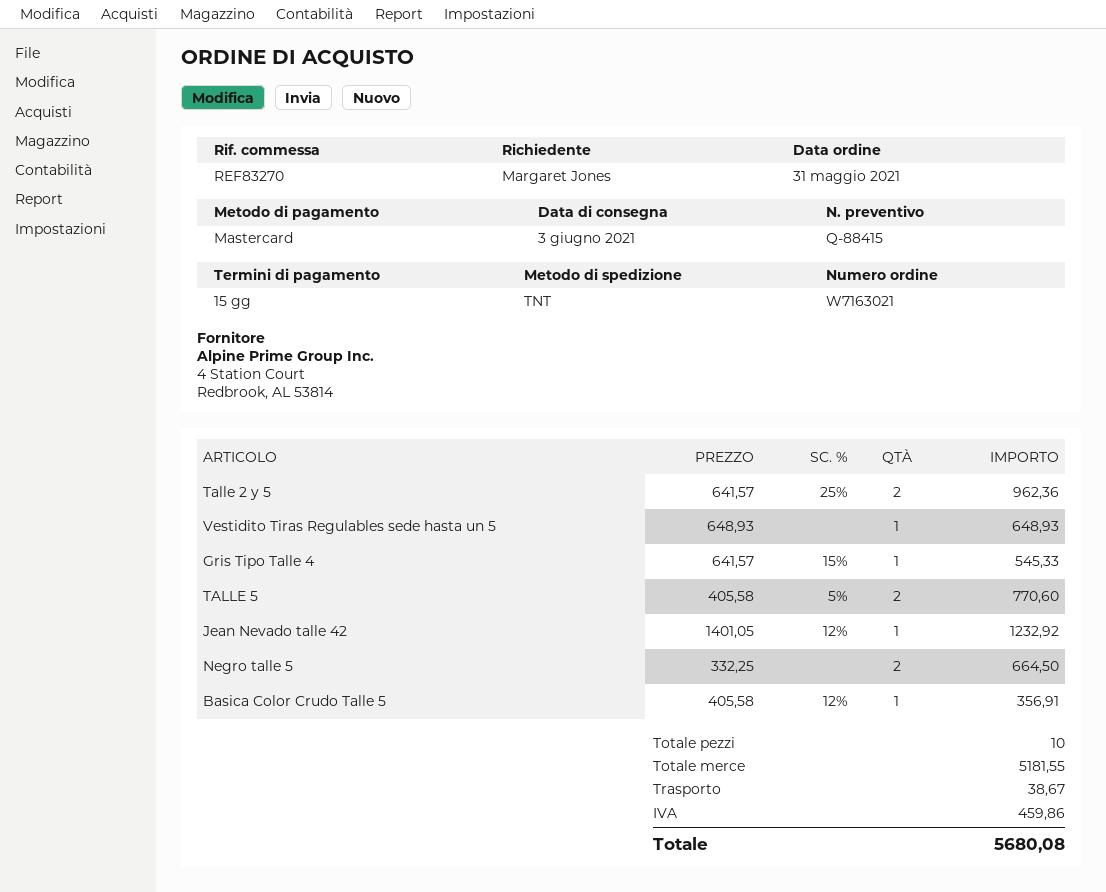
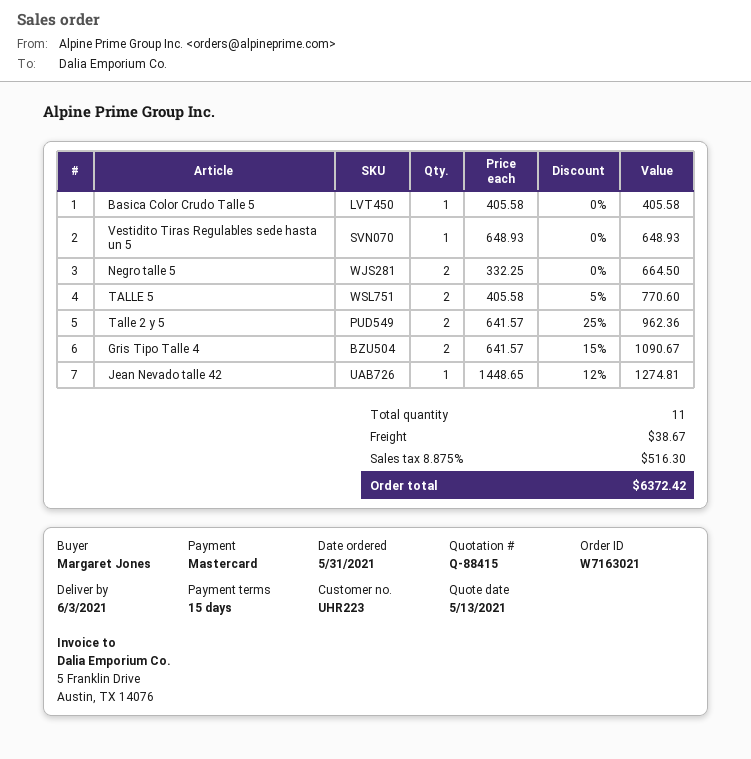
Gris Tipo Talle 4: 1 x 641.57 - 15% = 545.33 -> 2 x 641.57 - 15% = 1090.67
Jean Nevado talle 42: 1 x 1401.05 - 12% = 1232.92 -> 1 x 1448.65 - 12% = 1274.81
Basica Color Crudo Talle 5: 1 x 405.58 - 12% = 356.91 -> 1 x 405.58 = 405.58
total quantity: 10 -> 11
tax: 459.86 -> 516.30
total: 5680.08 -> 6372.42

